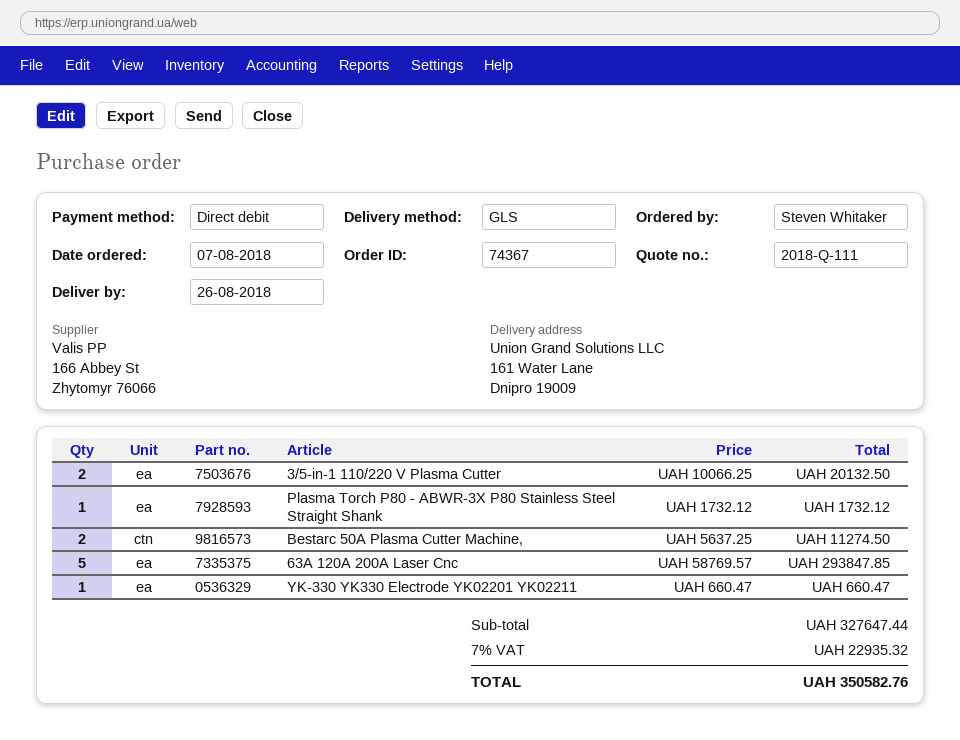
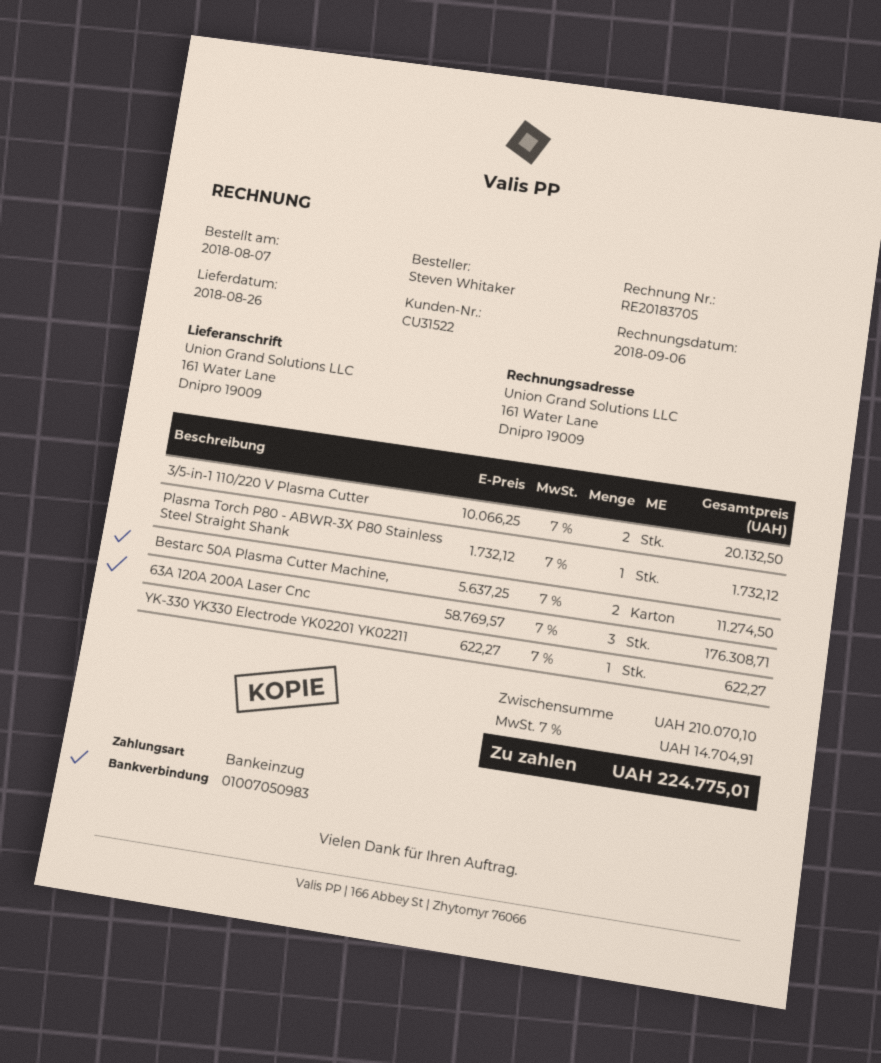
63A 120A 200A Laser Cnc: 5 x 58769.57 = 293847.85 -> 3 x 58769.57 = 176308.71
YK-330 YK330 Electrode YK02201 YK02211: 1 x 660.47 = 660.47 -> 1 x 622.27 = 622.27
subtotal: 327647.44 -> 210070.10
tax: 7% = 22935.32 -> 7% = 14704.91
total: 350582.76 -> 224775.01

